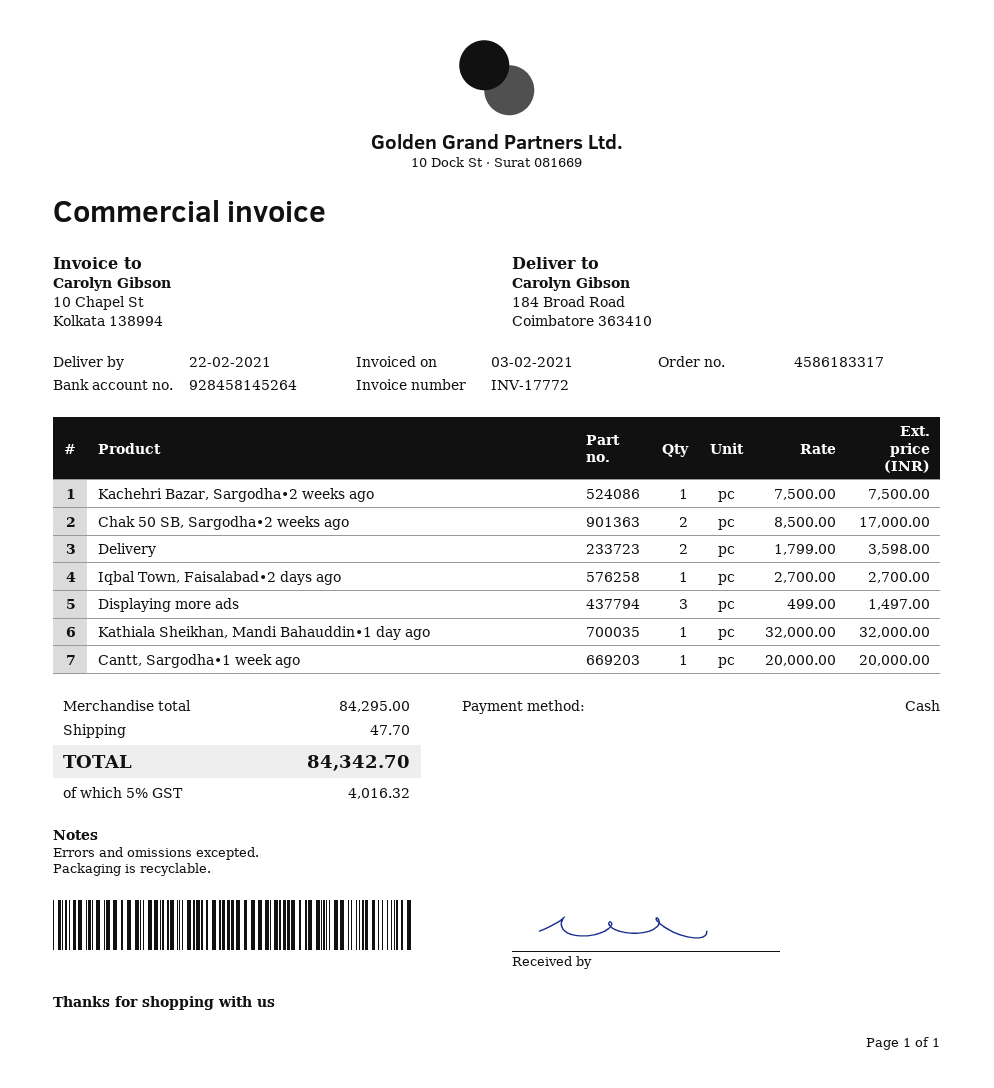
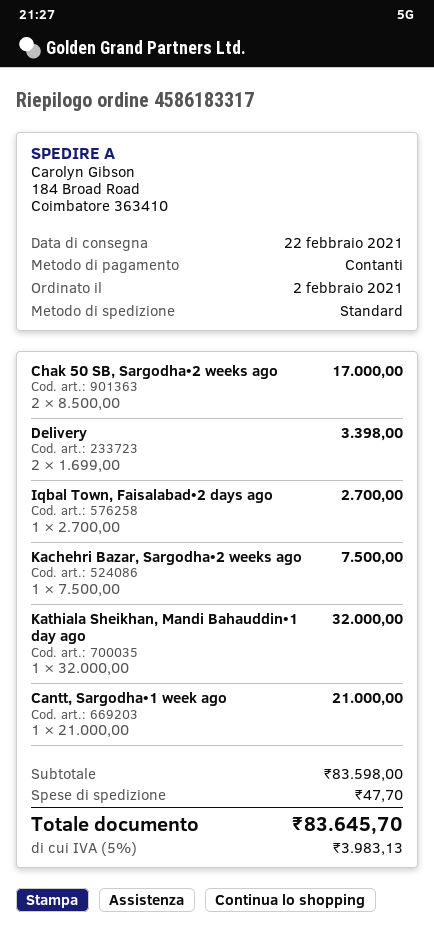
Delivery: 2 x 1799.00 = 3598.00 -> 2 x 1699.00 = 3398.00
Displaying more ads: 3 x 499.00 = 1497.00 -> none
Cantt, Sargodha•1 week ago: 1 x 20000.00 = 20000.00 -> 1 x 21000.00 = 21000.00
subtotal: 84295.00 -> 83598.00
tax: 5% = 4016.32 -> 5% = 3983.13
total: 84342.70 -> 83645.70

